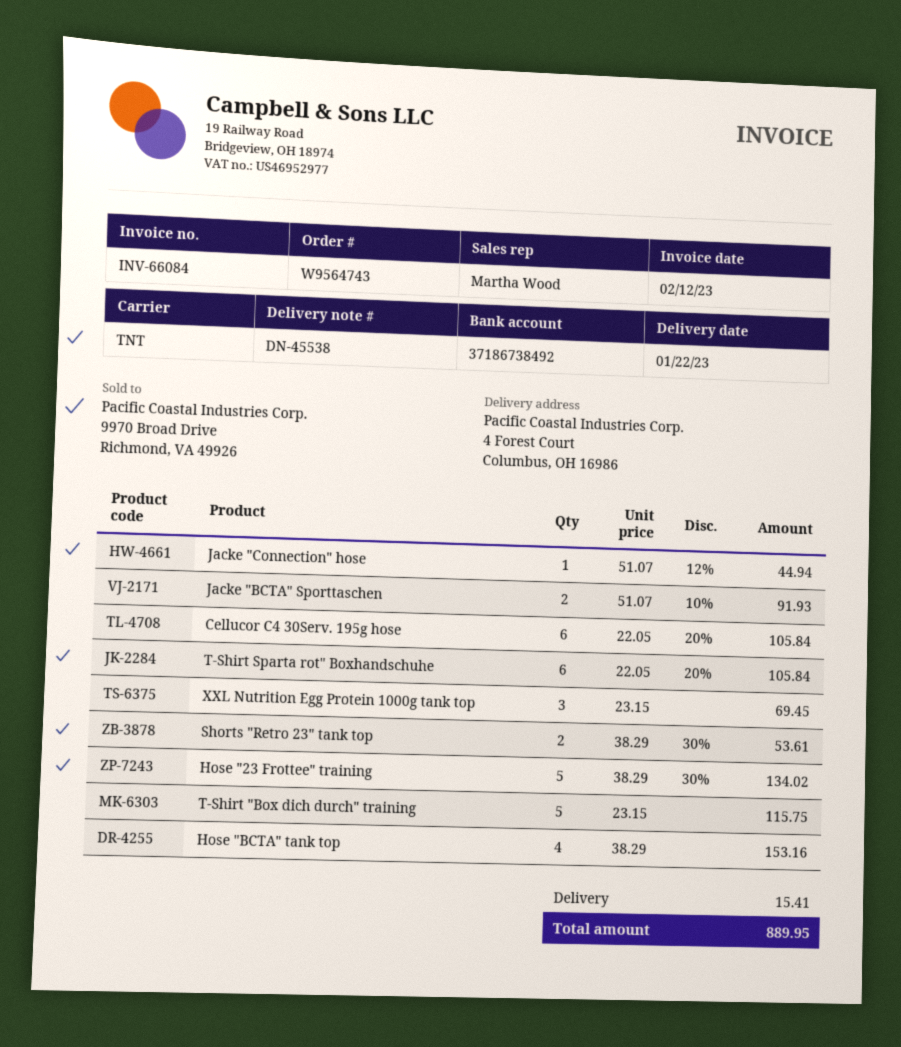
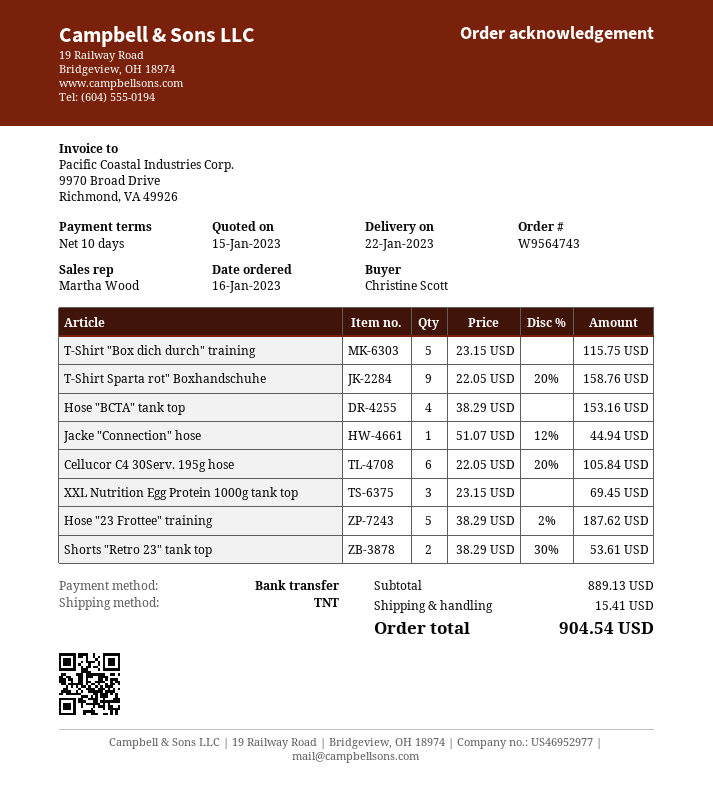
Jacke "BCTA" Sporttaschen: 2 x 51.07 - 10% = 91.93 -> none
T-Shirt Sparta rot" Boxhandschuhe: 6 x 22.05 - 20% = 105.84 -> 9 x 22.05 - 20% = 158.76
Hose "23 Frottee" training: 5 x 38.29 - 30% = 134.02 -> 5 x 38.29 - 2% = 187.62
total: 889.95 -> 904.54

